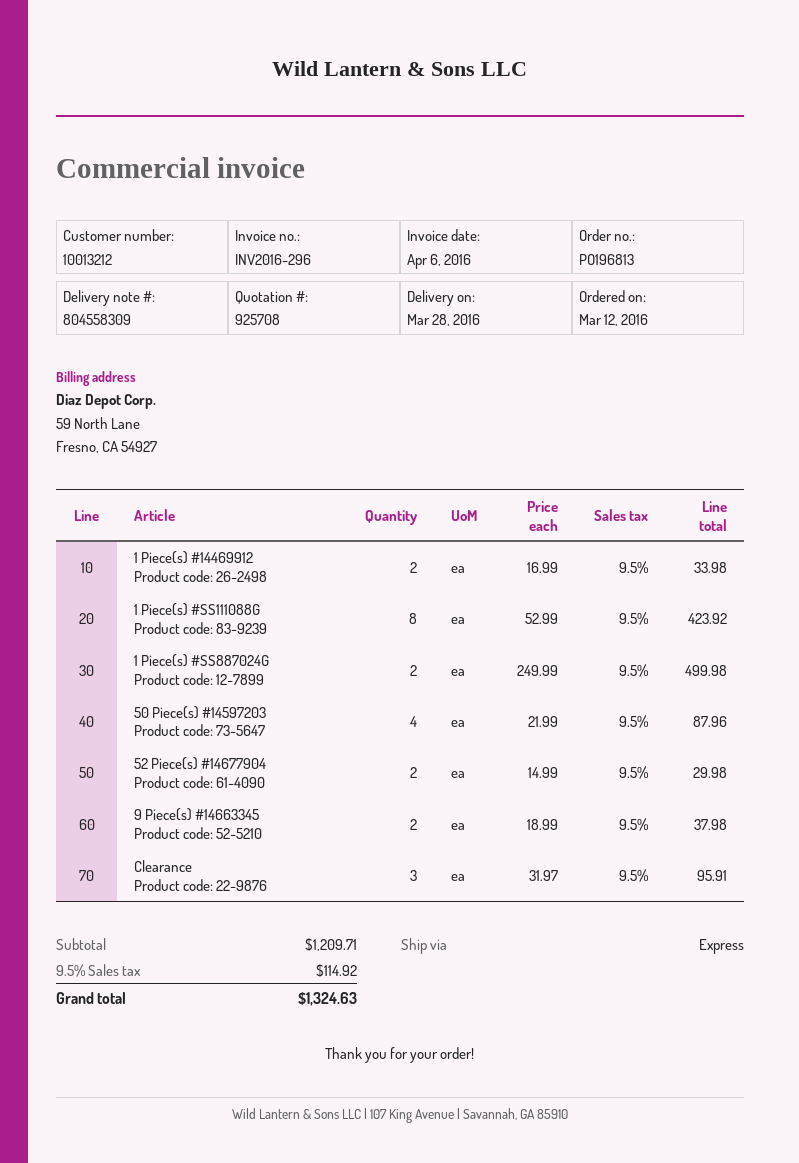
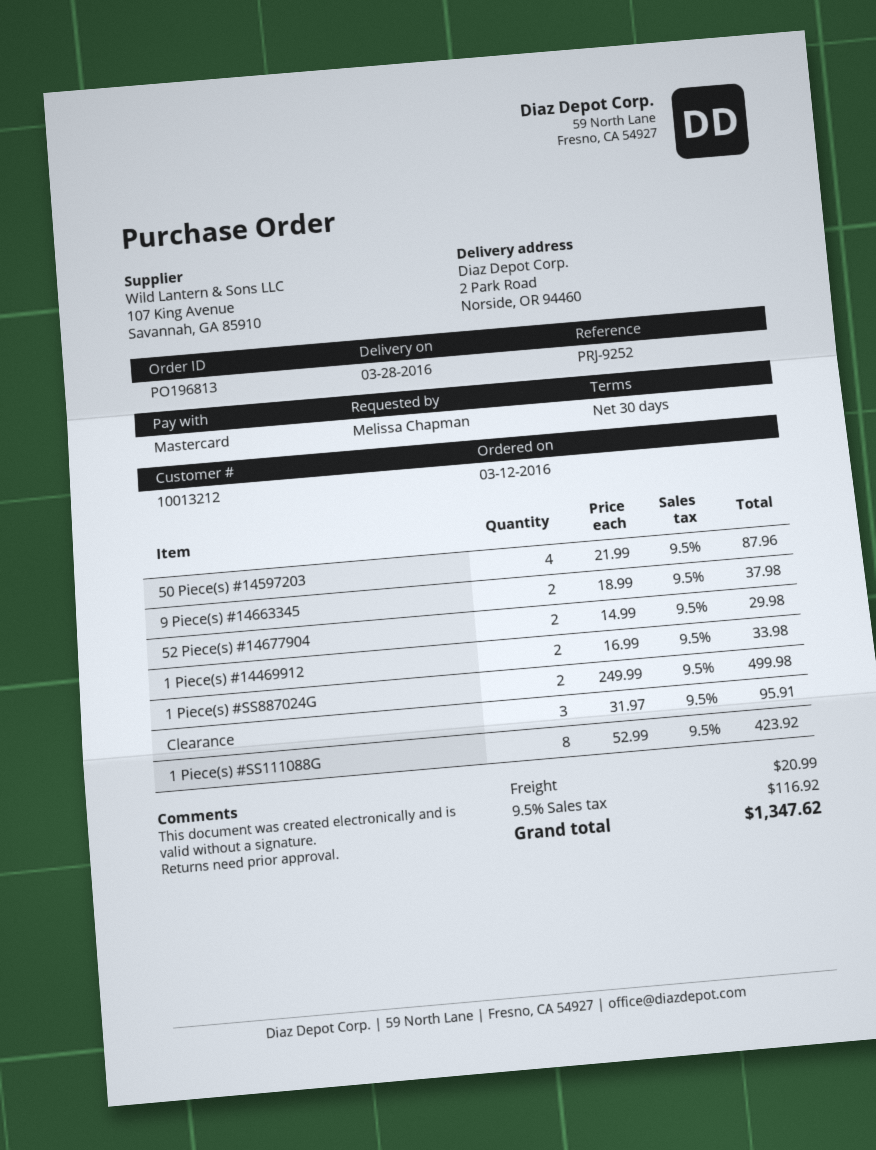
shipping: none -> 20.99
tax: 9.5% = 114.92 -> 9.5% = 116.92
total: 1324.63 -> 1347.62

